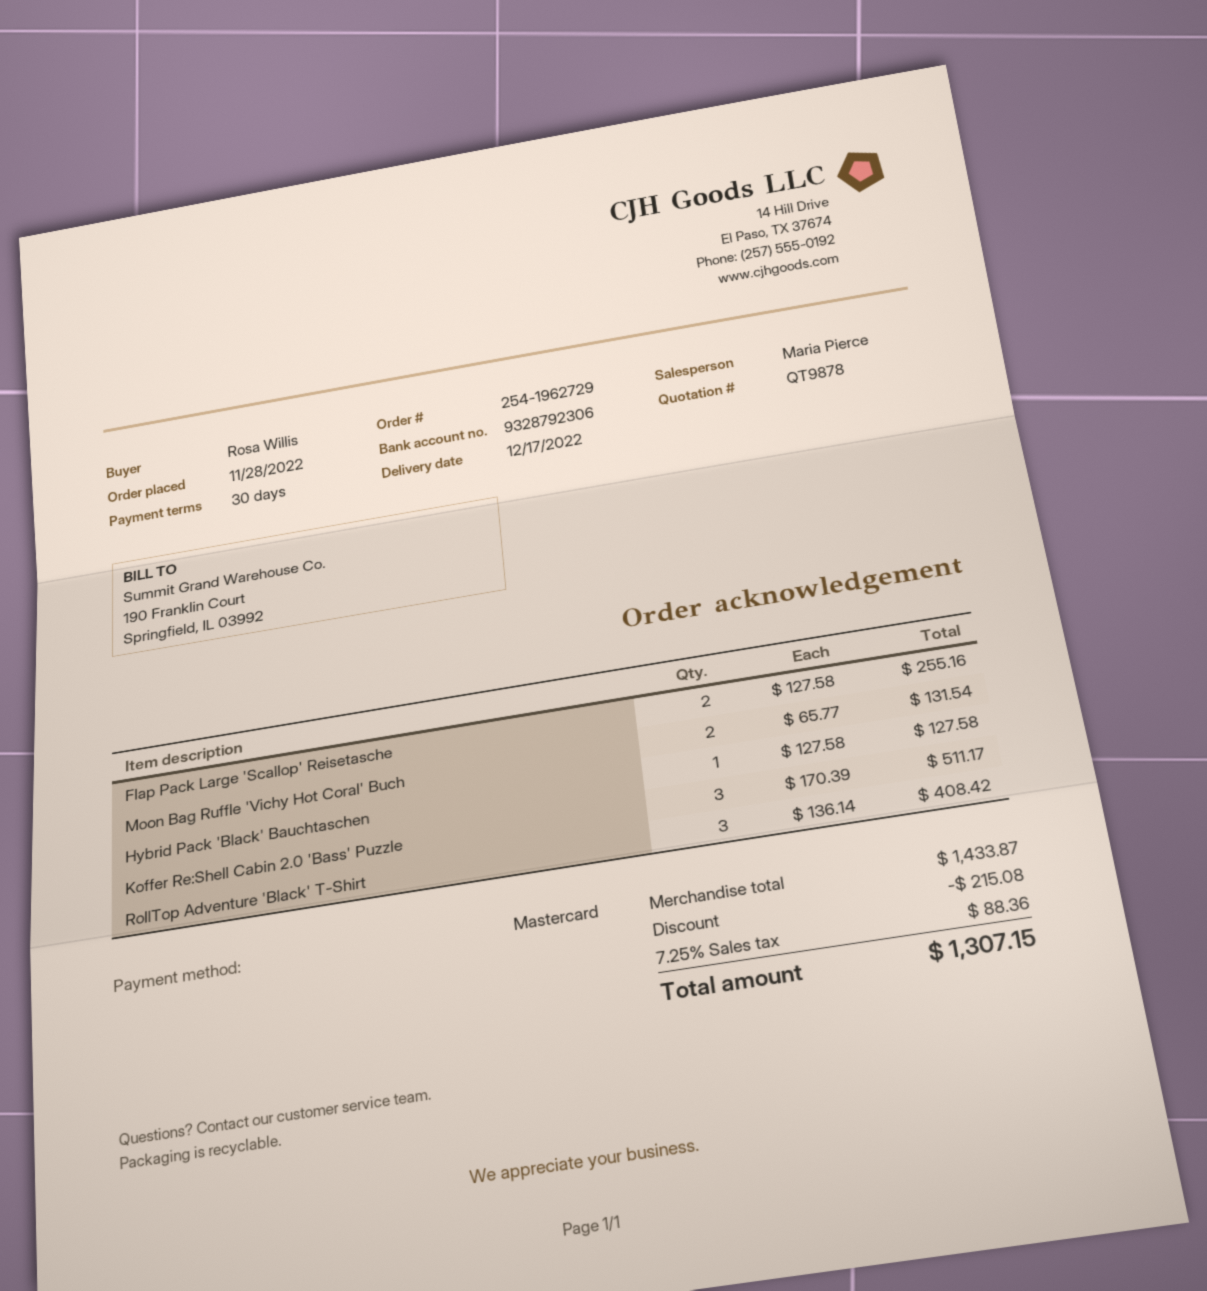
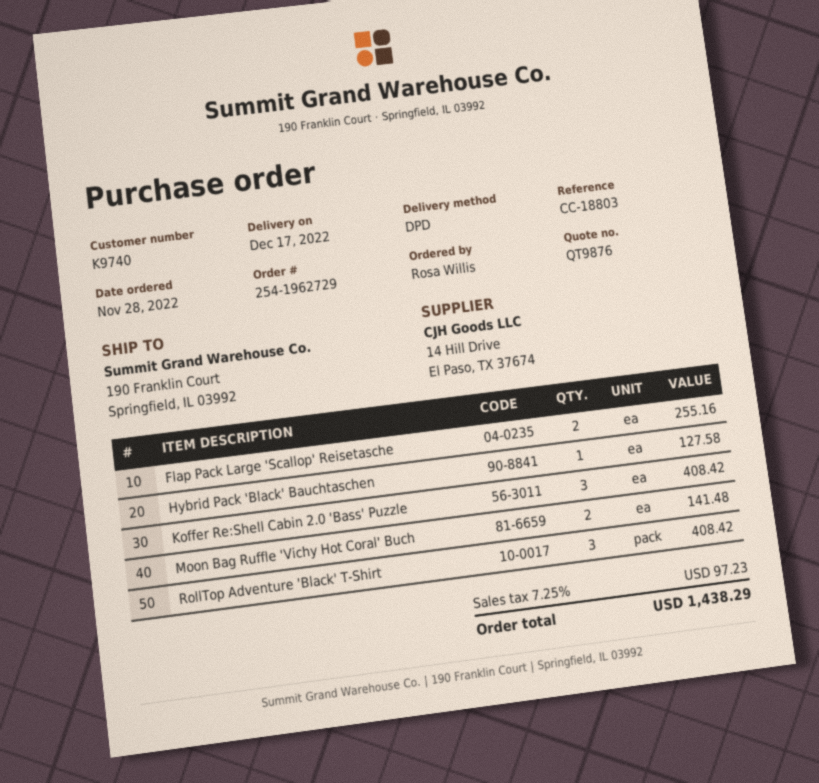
quote number: QT9878 -> QT9876
Moon Bag Ruffle 'Vichy Hot Coral' Buch: 2 for 131.54 -> 2 for 141.48
Koffer Re:Shell Cabin 2.0 'Bass' Puzzle: 3 for 511.17 -> 3 for 408.42
discount: 215.08 -> none
tax: 7.25% = 88.36 -> 7.25% = 97.23
total: 1307.15 -> 1438.29

